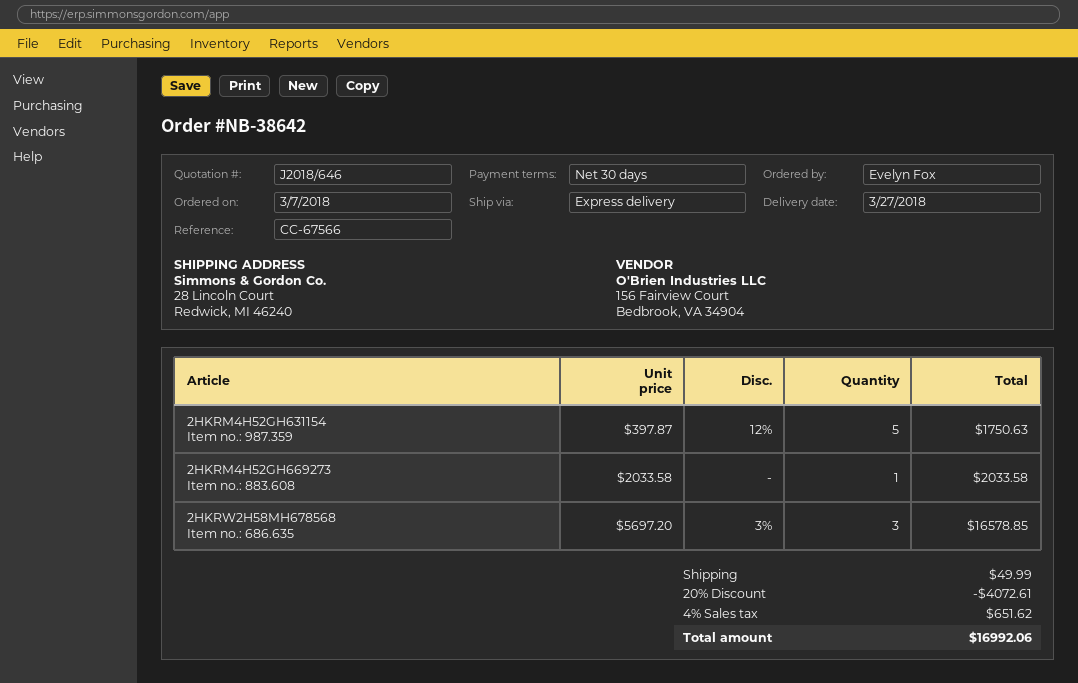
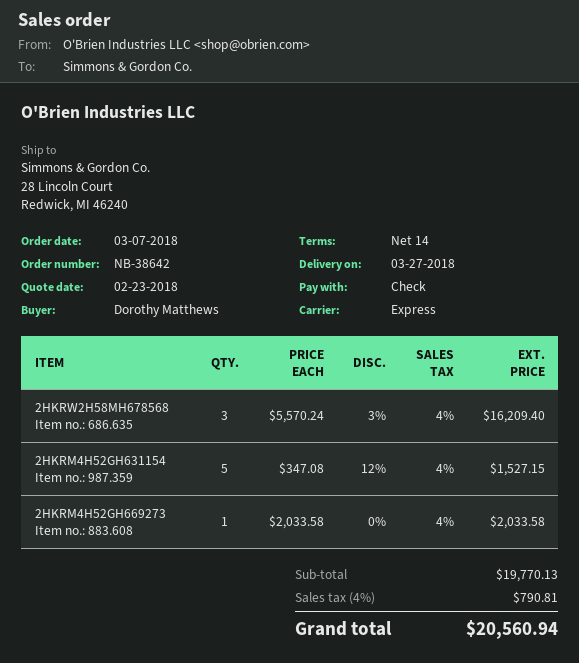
payment terms: 30 days -> 14 days
ordered by: Evelyn Fox -> Dorothy Matthews
2HKRM4H52GH631154: 5 x 397.87 - 12% = 1750.63 -> 5 x 347.08 - 12% = 1527.15
2HKRW2H58MH678568: 3 x 5697.20 - 3% = 16578.85 -> 3 x 5570.24 - 3% = 16209.40
discount: 20% = 4072.61 -> none
shipping: 49.99 -> none
tax: 4% = 651.62 -> 4% = 790.81
total: 16992.06 -> 20560.94

